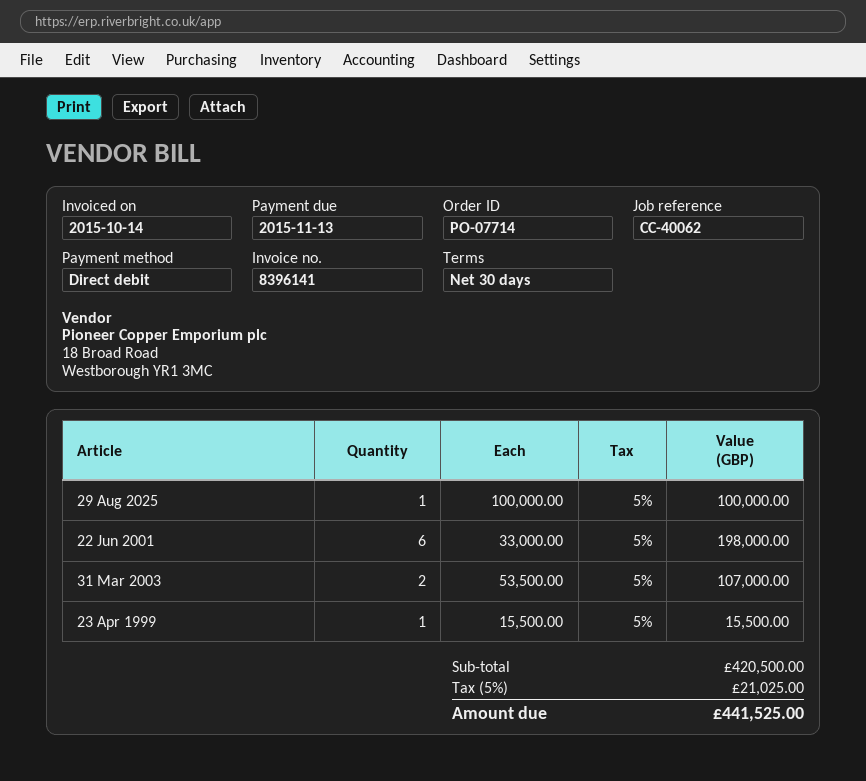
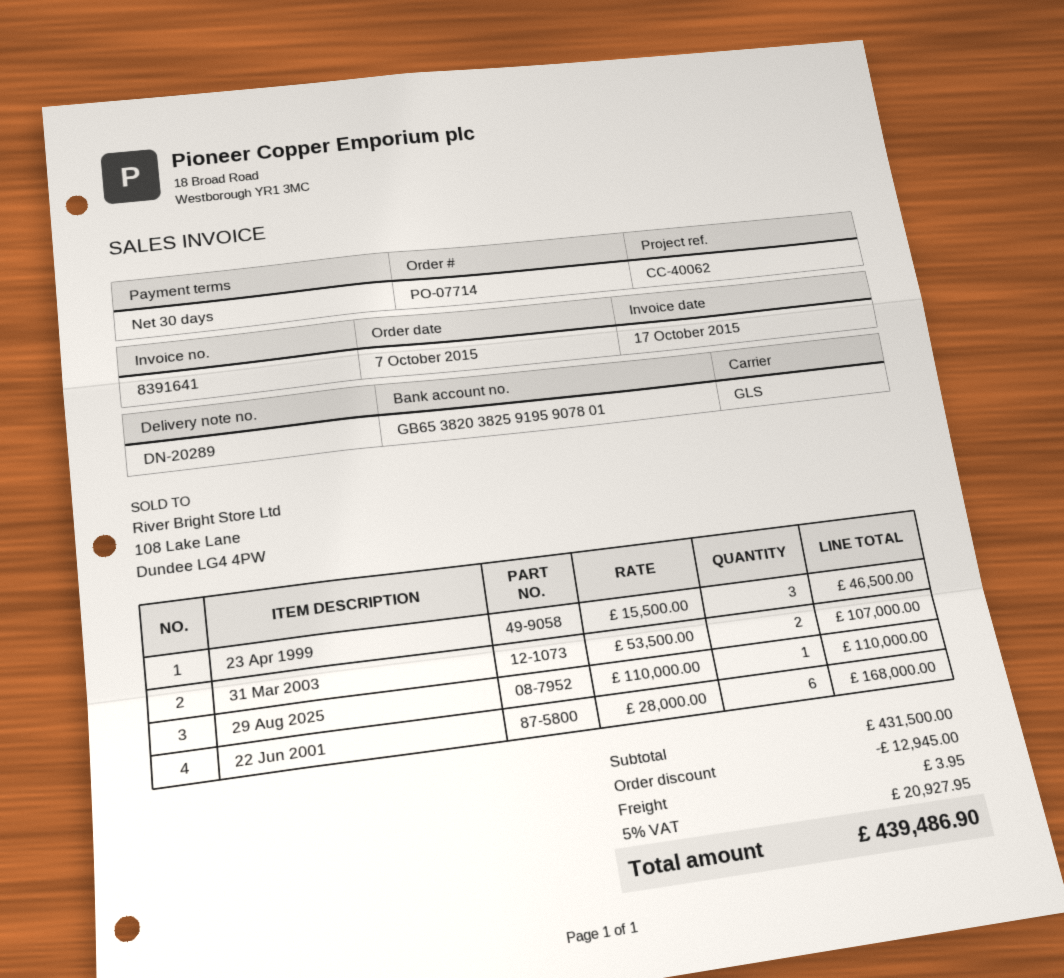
invoice number: 8396141 -> 8391641
invoice date: 2015-10-14 -> 2015-10-17
29 Aug 2025: 1 x 100000.00 = 100000.00 -> 1 x 110000.00 = 110000.00
22 Jun 2001: 6 x 33000.00 = 198000.00 -> 6 x 28000.00 = 168000.00
23 Apr 1999: 1 x 15500.00 = 15500.00 -> 3 x 15500.00 = 46500.00
subtotal: 420500.00 -> 431500.00
discount: none -> 12945.00
shipping: none -> 3.95
tax: 5% = 21025.00 -> 5% = 20927.95
total: 441525.00 -> 439486.90

